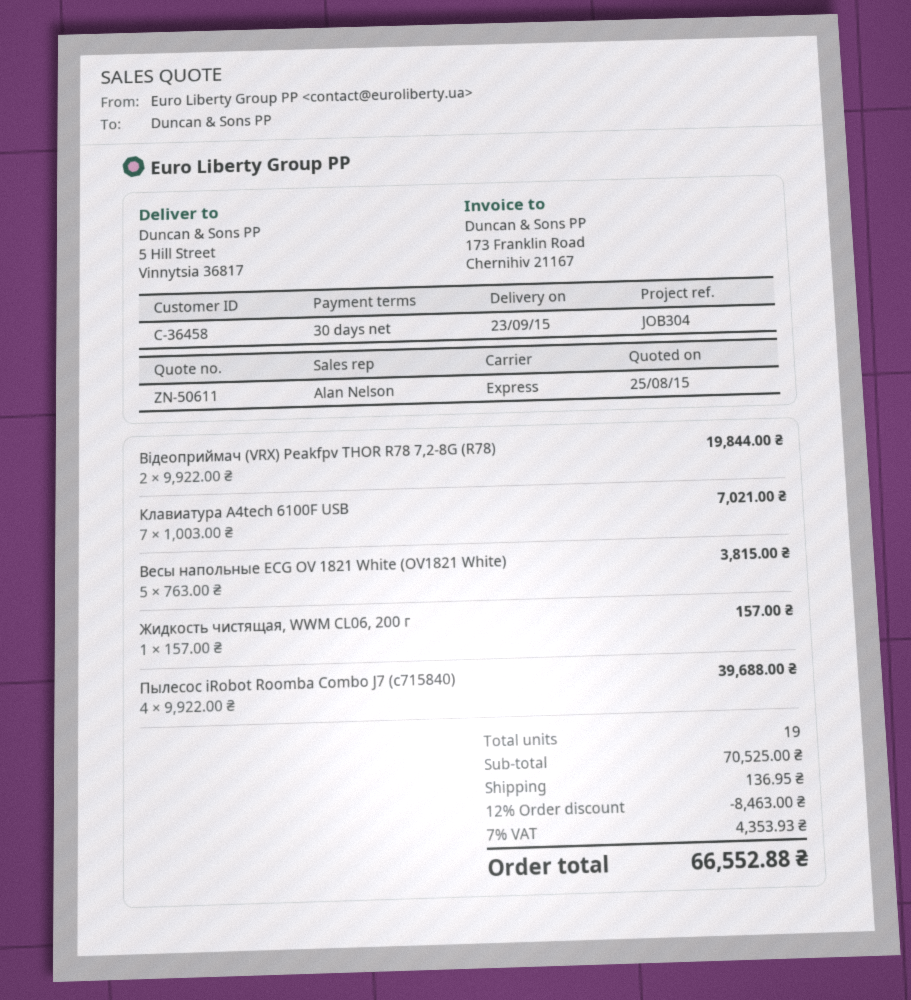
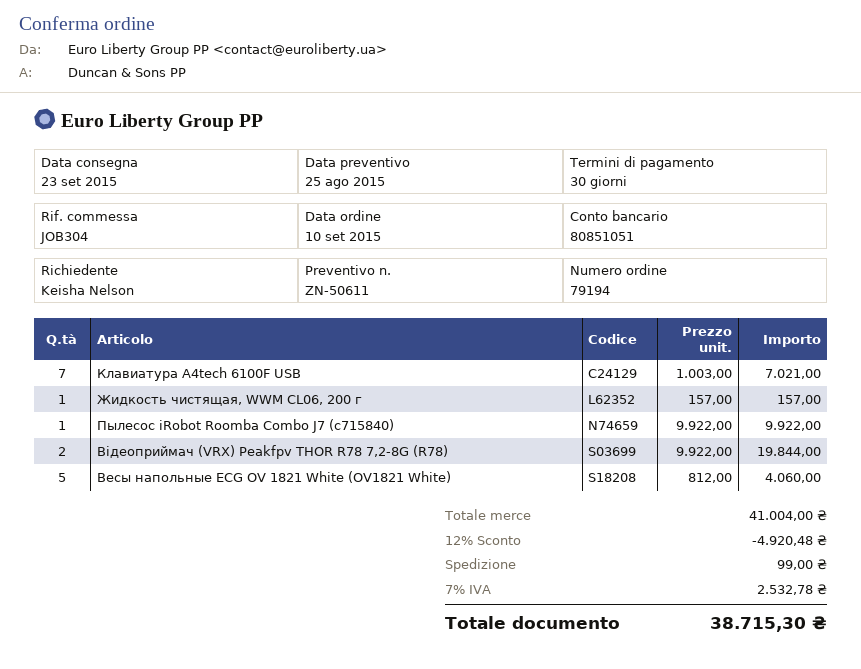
Весы напольные ECG OV 1821 White (OV1821 White): 5 x 763.00 = 3815.00 -> 5 x 812.00 = 4060.00
Пылесос iRobot Roomba Combo J7 (c715840): 4 x 9922.00 = 39688.00 -> 1 x 9922.00 = 9922.00
subtotal: 70525.00 -> 41004.00
discount: 12% = 8463.00 -> 12% = 4920.48
shipping: 136.95 -> 99.00
tax: 7% = 4353.93 -> 7% = 2532.78
total: 66552.88 -> 38715.30

